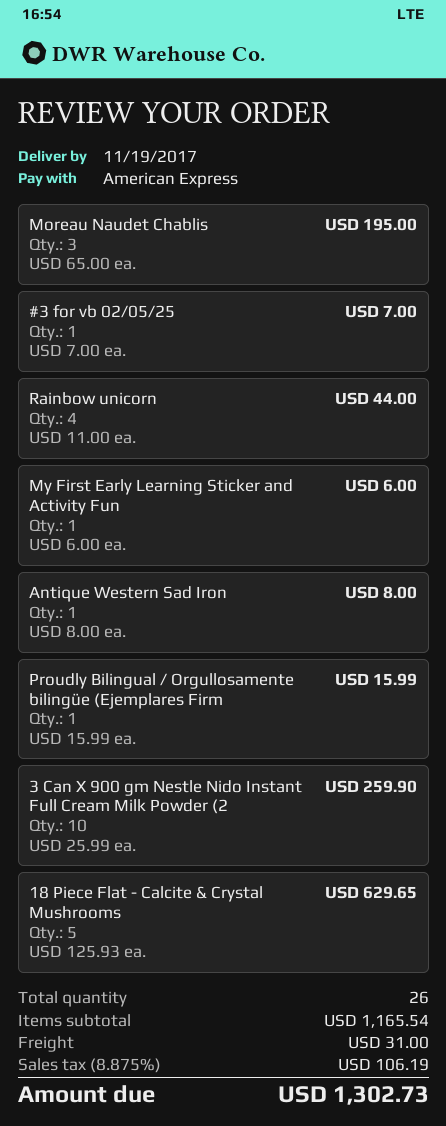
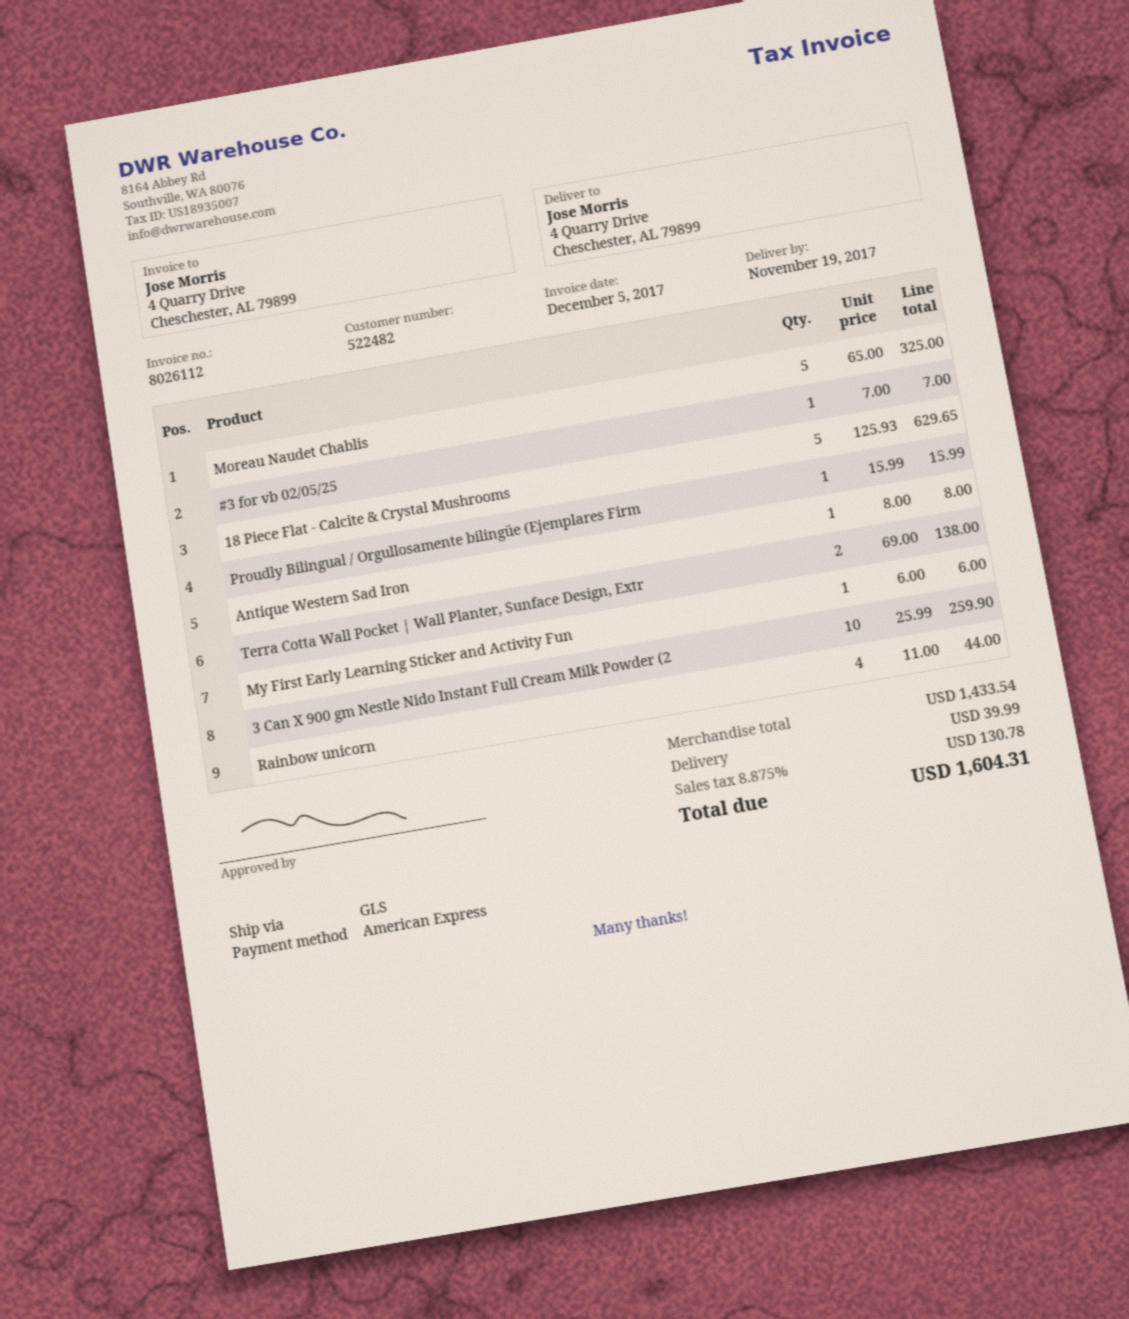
Moreau Naudet Chablis: 3 x 65.00 = 195.00 -> 5 x 65.00 = 325.00
Terra Cotta Wall Pocket | Wall Planter, Sunface Design, Extr: none -> 2 x 69.00 = 138.00
subtotal: 1165.54 -> 1433.54
shipping: 31.00 -> 39.99
tax: 8.875% = 106.19 -> 8.875% = 130.78
total: 1302.73 -> 1604.31

